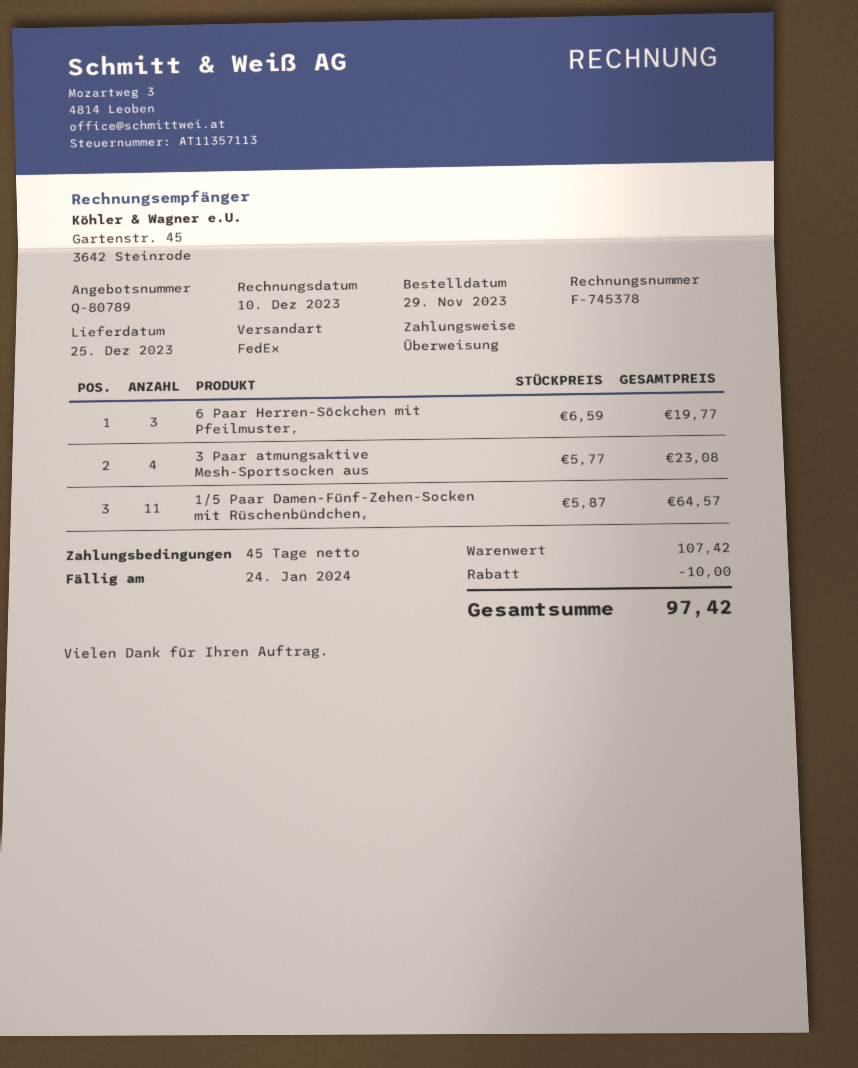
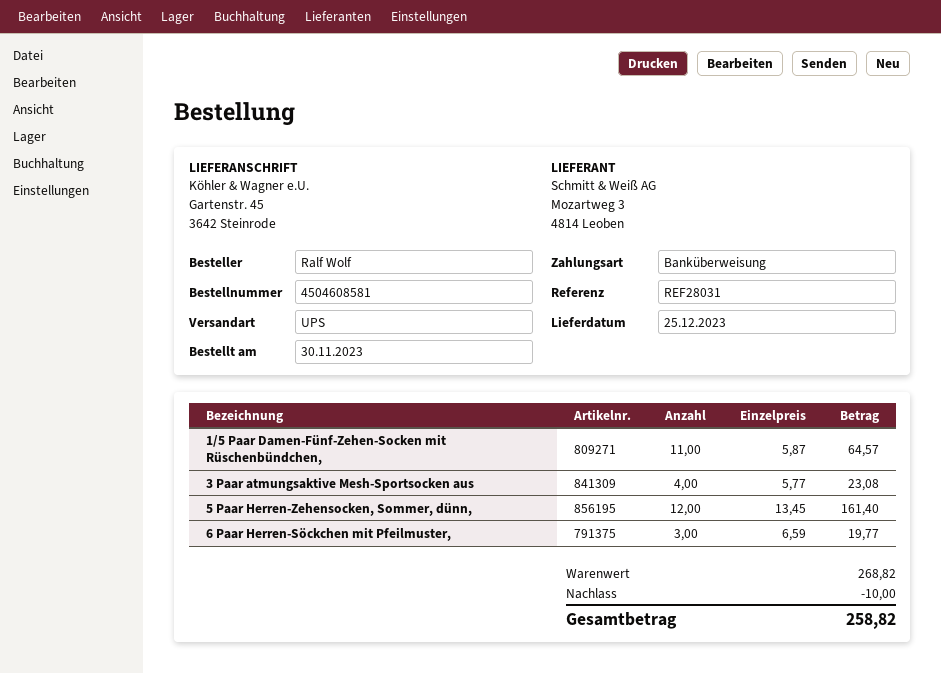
order date: 2023-11-29 -> 2023-11-30
shipping method: FedEx -> UPS
5 Paar Herren-Zehensocken, Sommer, dünn,: none -> 12 x 13.45 = 161.40
subtotal: 107.42 -> 268.82
total: 97.42 -> 258.82

